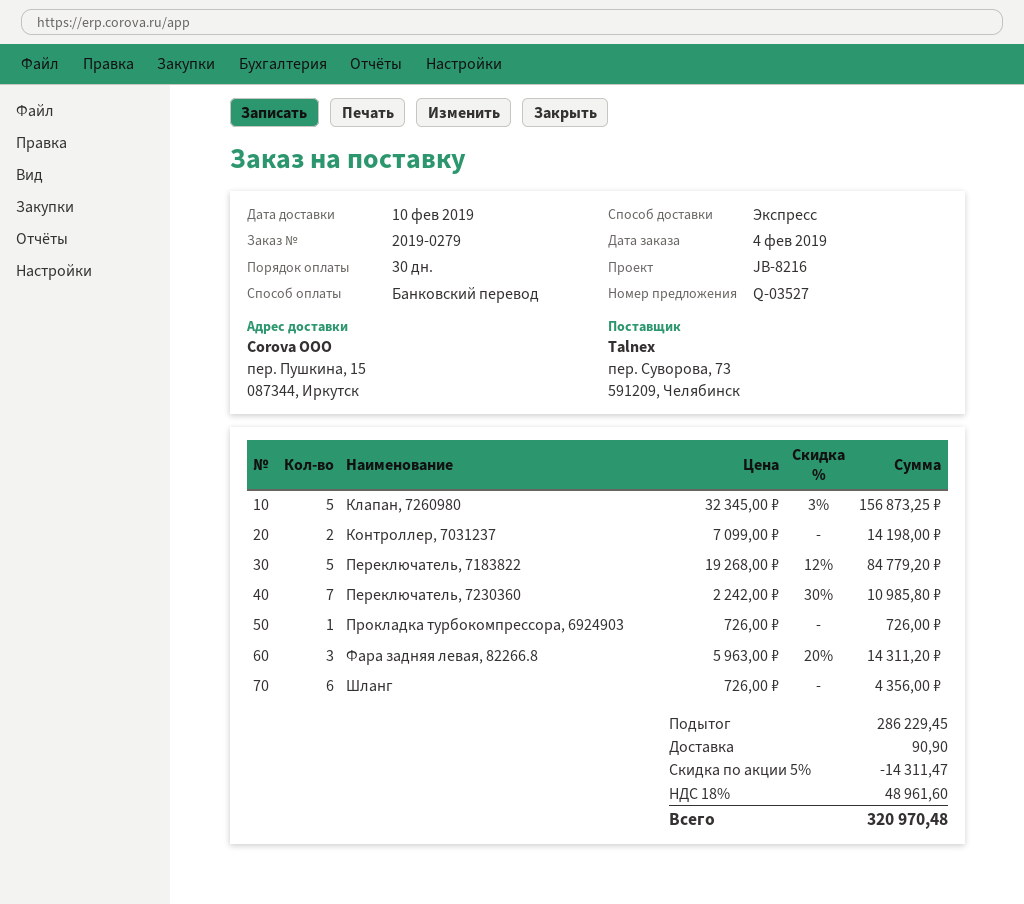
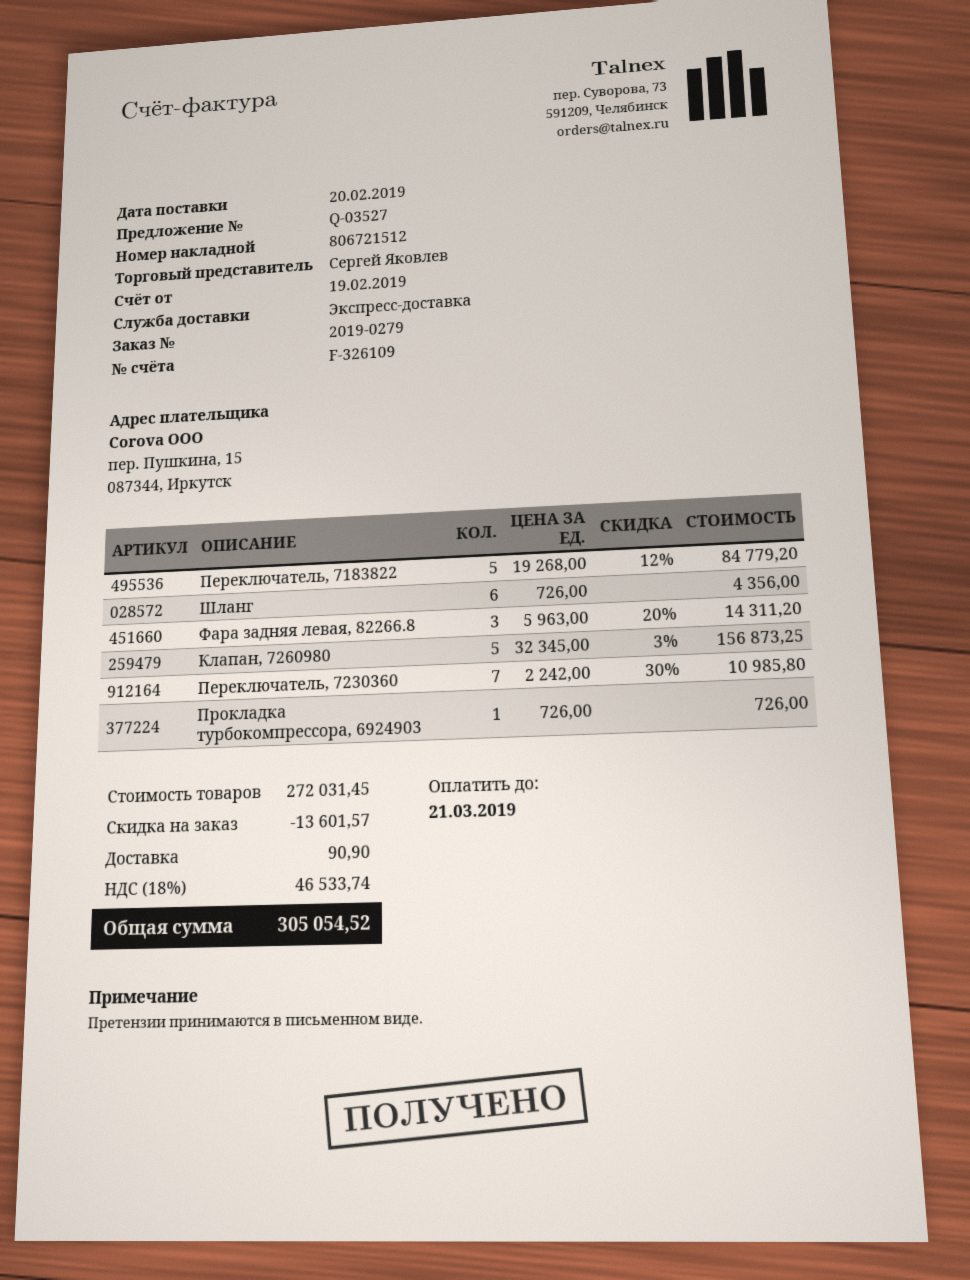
delivery date: 2019-02-10 -> 2019-02-20
Контроллер, 7031237: 2 x 7099.00 = 14198.00 -> none
subtotal: 286229.45 -> 272031.45
discount: 14311.47 -> 13601.57
tax: 18% = 48961.60 -> 18% = 46533.74
total: 320970.48 -> 305054.52

